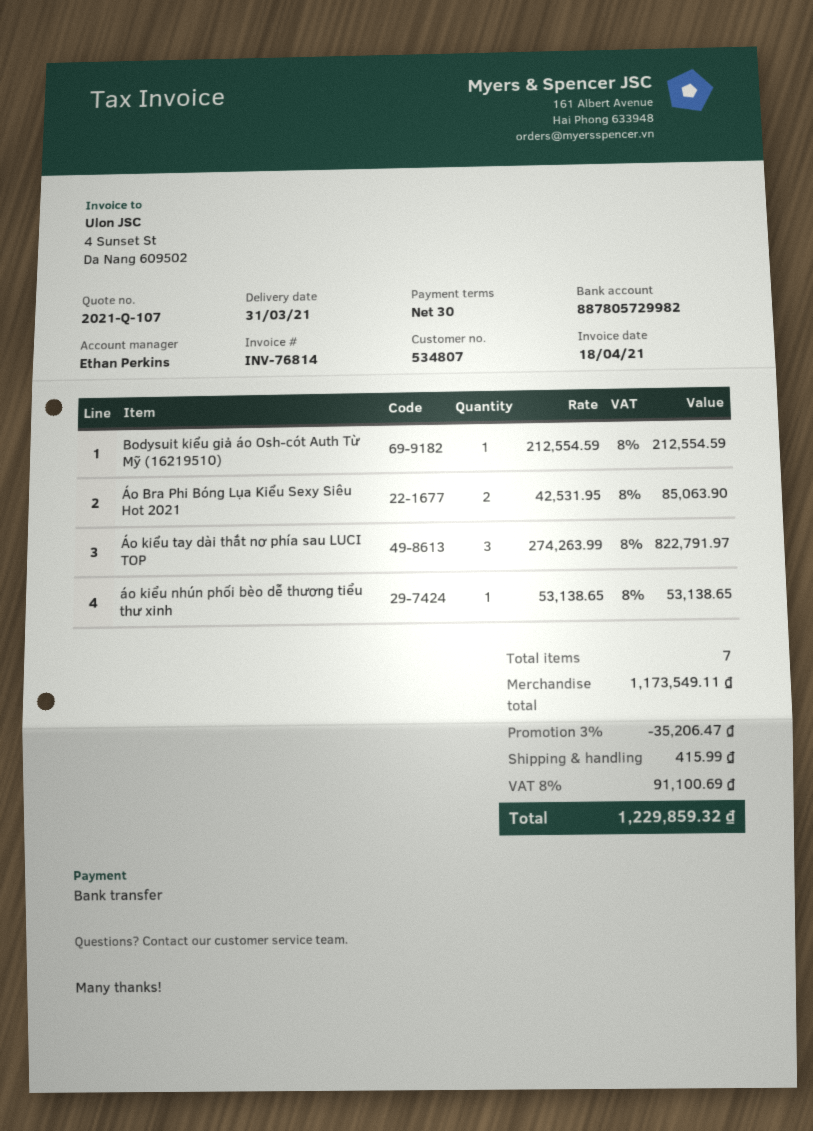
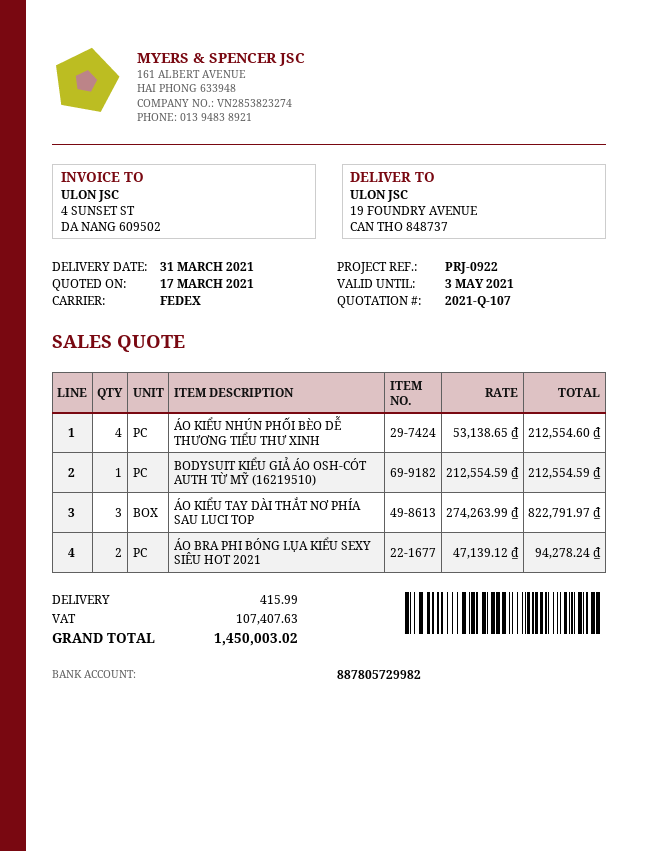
Áo Bra Phi Bóng Lụa Kiểu Sexy Siêu Hot 2021: 2 x 42531.95 = 85063.90 -> 2 x 47139.12 = 94278.24
áo kiểu nhún phối bèo dễ thương tiểu thư xinh: 1 x 53138.65 = 53138.65 -> 4 x 53138.65 = 212554.60
discount: 3% = 35206.47 -> none
tax: 91100.69 -> 107407.63
total: 1229859.32 -> 1450003.02

